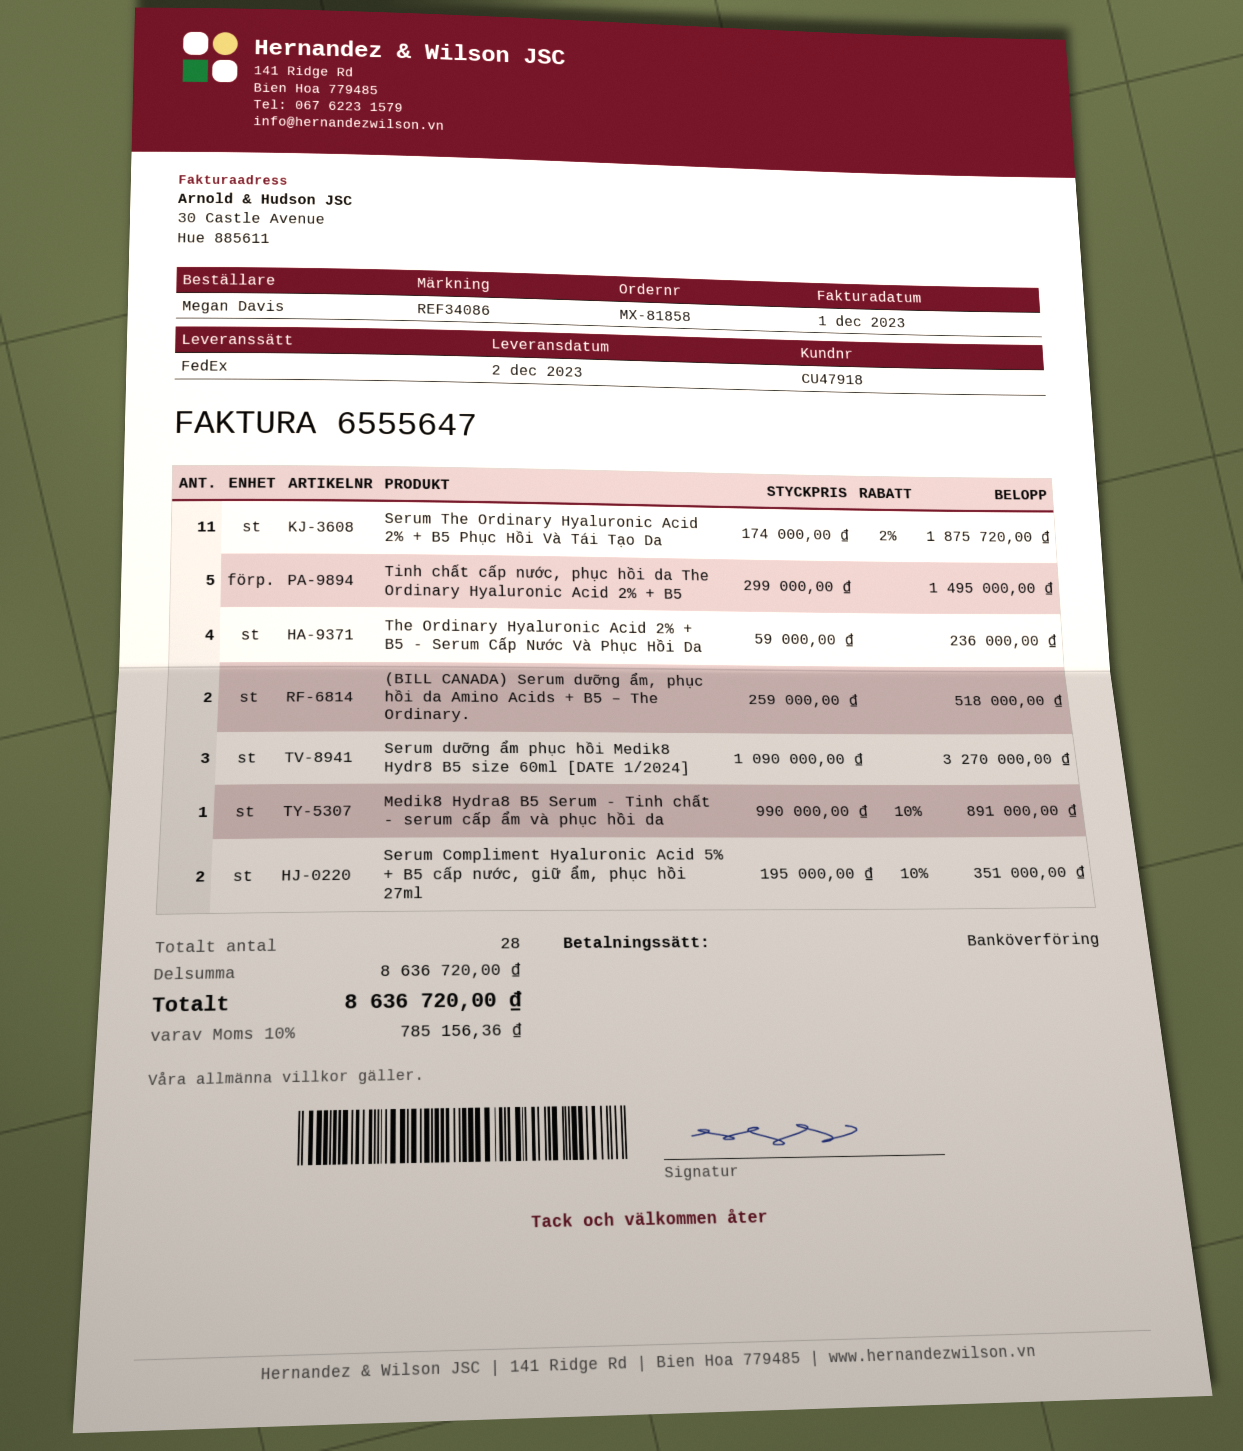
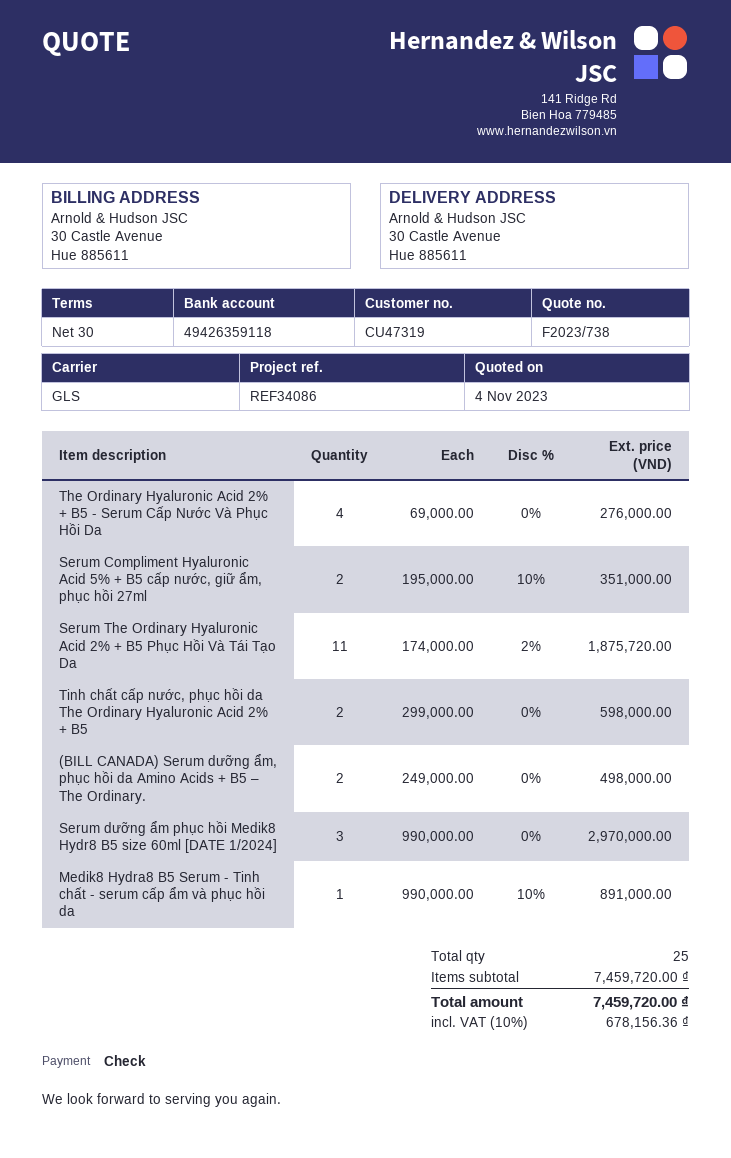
customer number: CU47918 -> CU47319
payment method: bank transfer -> cheque
shipping method: FedEx -> GLS
Tinh chất cấp nước, phục hồi da The Ordinary Hyaluronic Acid 2% + B5: 5 x 299000.00 = 1495000.00 -> 2 x 299000.00 = 598000.00
The Ordinary Hyaluronic Acid 2% + B5 - Serum Cấp Nước Và Phục Hồi Da: 4 x 59000.00 = 236000.00 -> 4 x 69000.00 = 276000.00
(BILL CANADA) Serum dưỡng ẩm, phục hồi da Amino Acids + B5 – The Ordinary.: 2 x 259000.00 = 518000.00 -> 2 x 249000.00 = 498000.00
Serum dưỡng ẩm phục hồi Medik8 Hydr8 B5 size 60ml [DATE 1/2024]: 3 x 1090000.00 = 3270000.00 -> 3 x 990000.00 = 2970000.00
total quantity: 28 -> 25
subtotal: 8636720.00 -> 7459720.00
tax: 10% = 785156.36 -> 10% = 678156.36
total: 8636720.00 -> 7459720.00

